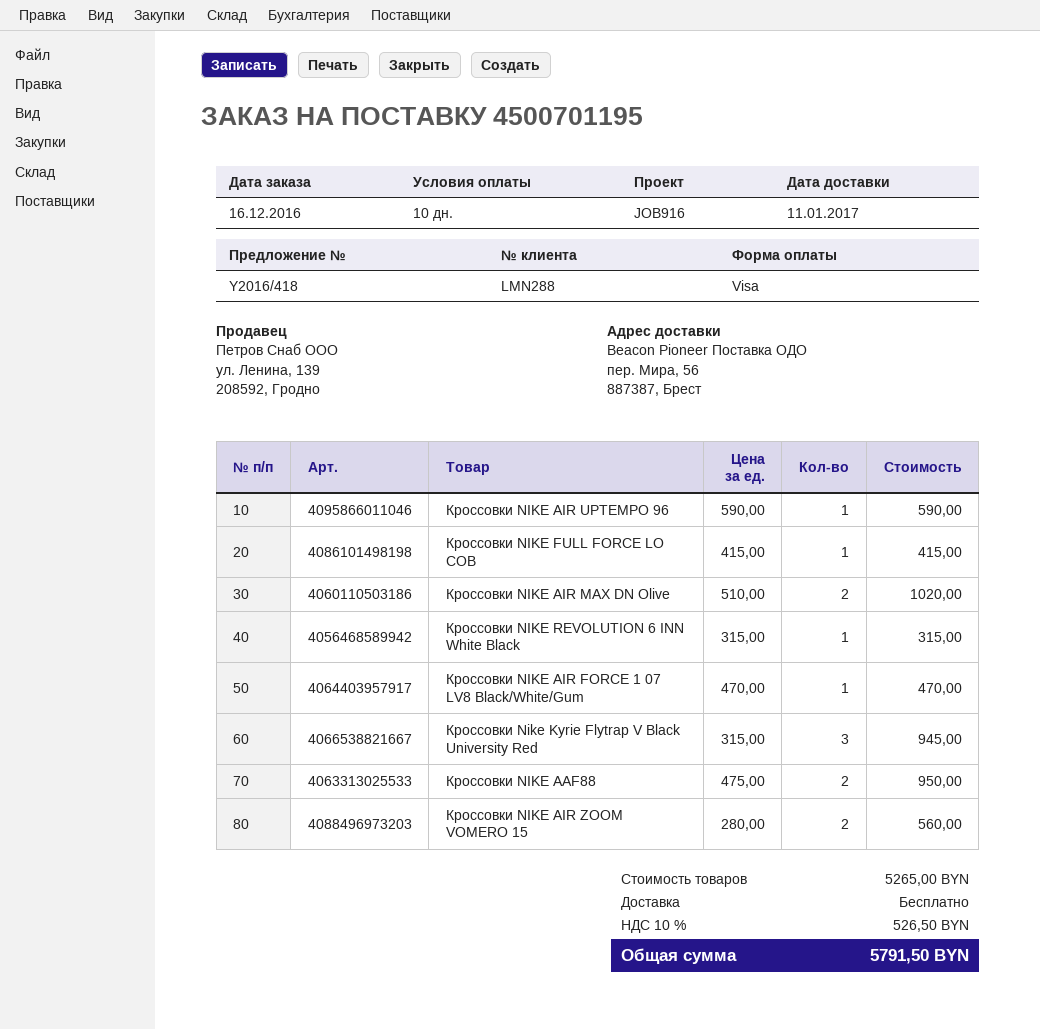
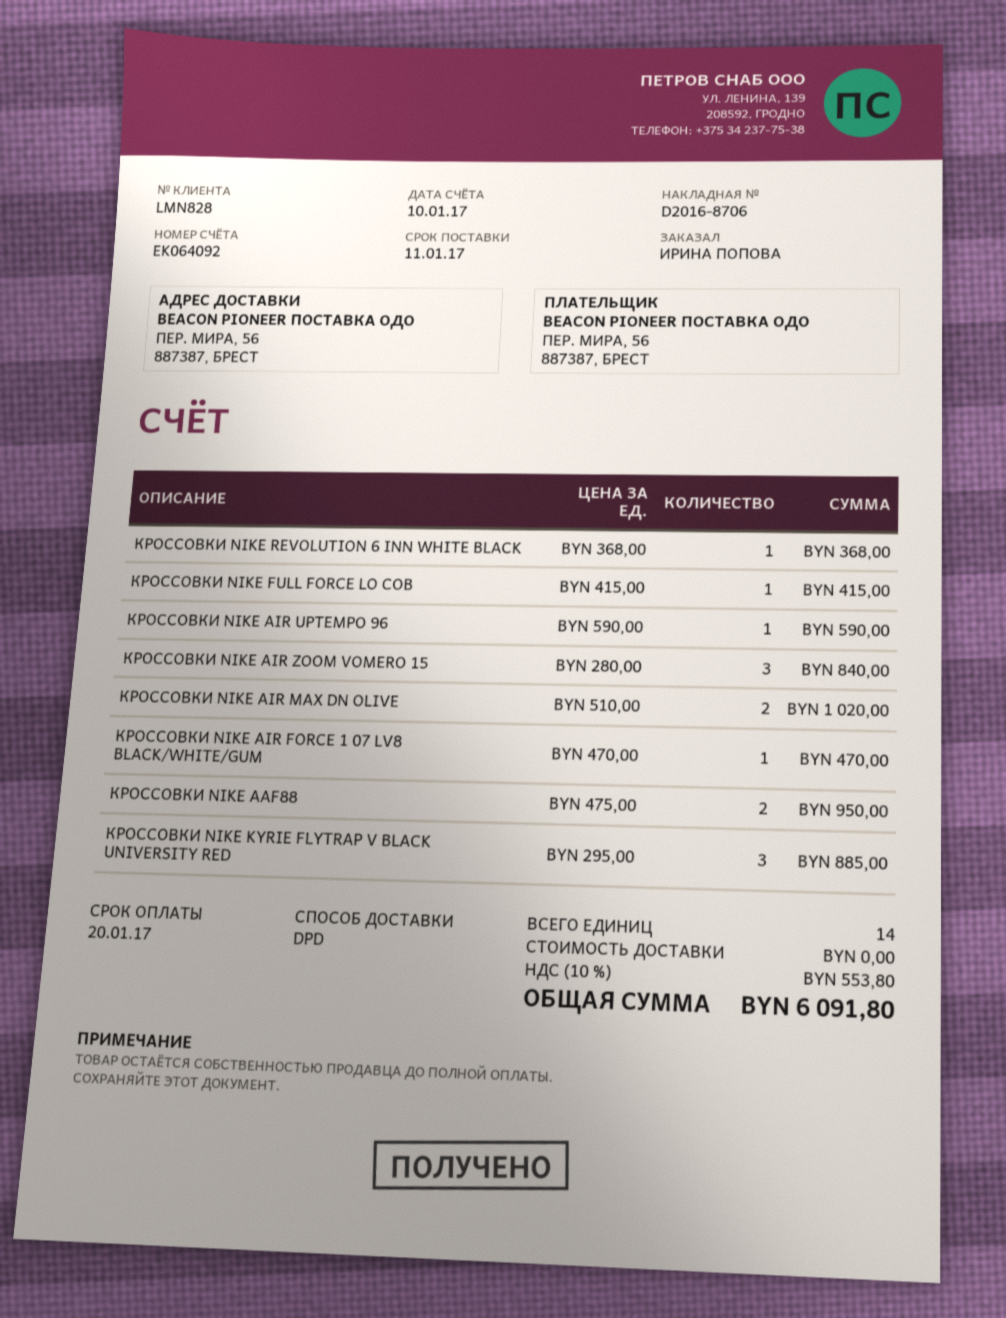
customer number: LMN288 -> LMN828
Кроссовки NIKE REVOLUTION 6 INN White Black: 1 x 315.00 = 315.00 -> 1 x 368.00 = 368.00
Кроссовки Nike Kyrie Flytrap V Black University Red: 3 x 315.00 = 945.00 -> 3 x 295.00 = 885.00
Кроссовки NIKE AIR ZOOM VOMERO 15: 2 x 280.00 = 560.00 -> 3 x 280.00 = 840.00
tax: 10% = 526.50 -> 10% = 553.80
total: 5791.50 -> 6091.80

